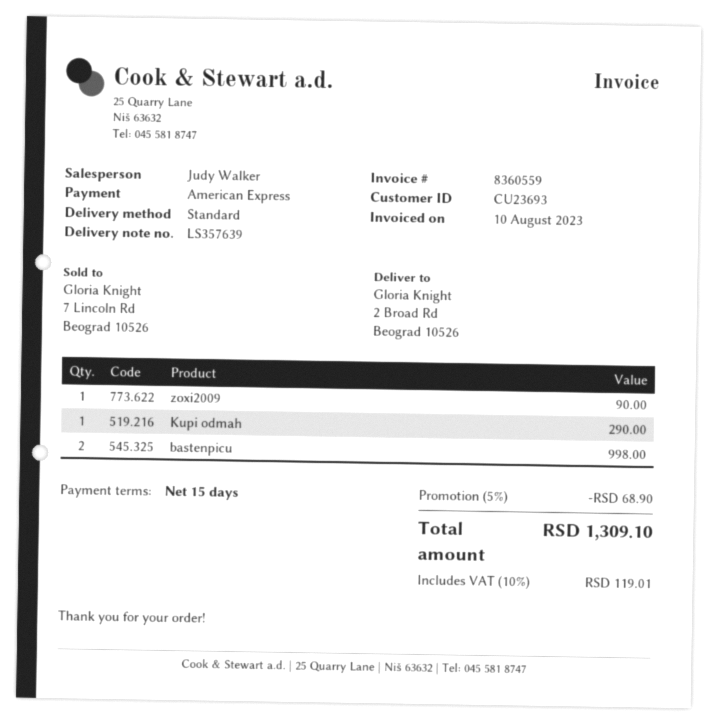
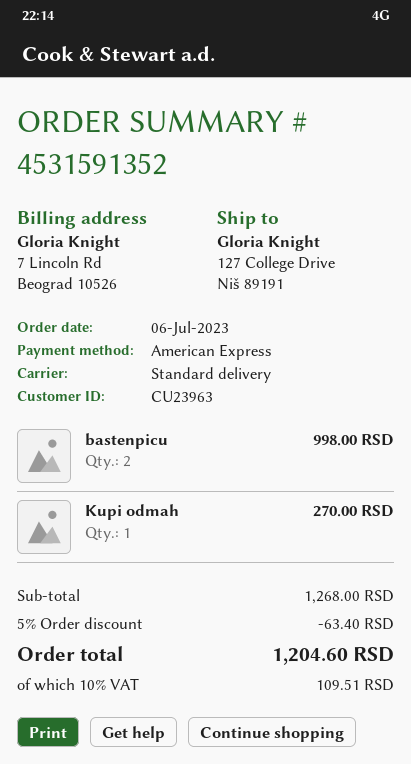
customer number: CU23693 -> CU23963
ship to: 2 Broad Rd, Beograd 10526 -> 127 College Drive, Niš 89191
zoxi2009: 1 for 90.00 -> none
Kupi odmah: 1 for 290.00 -> 1 for 270.00
discount: 5% = 68.90 -> 5% = 63.40
tax: 10% = 119.01 -> 10% = 109.51
total: 1309.10 -> 1204.60

